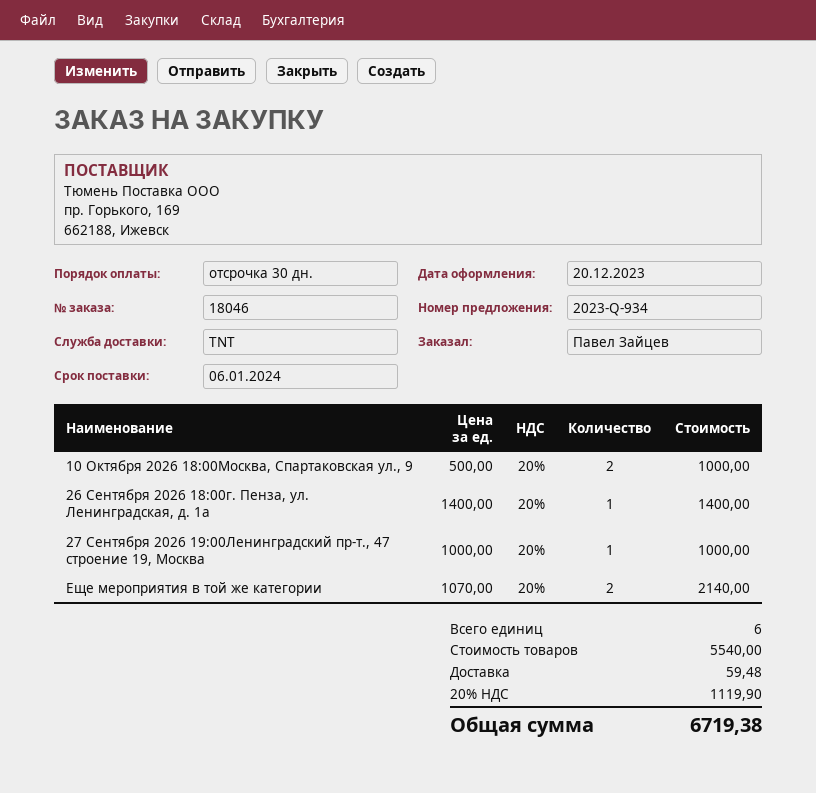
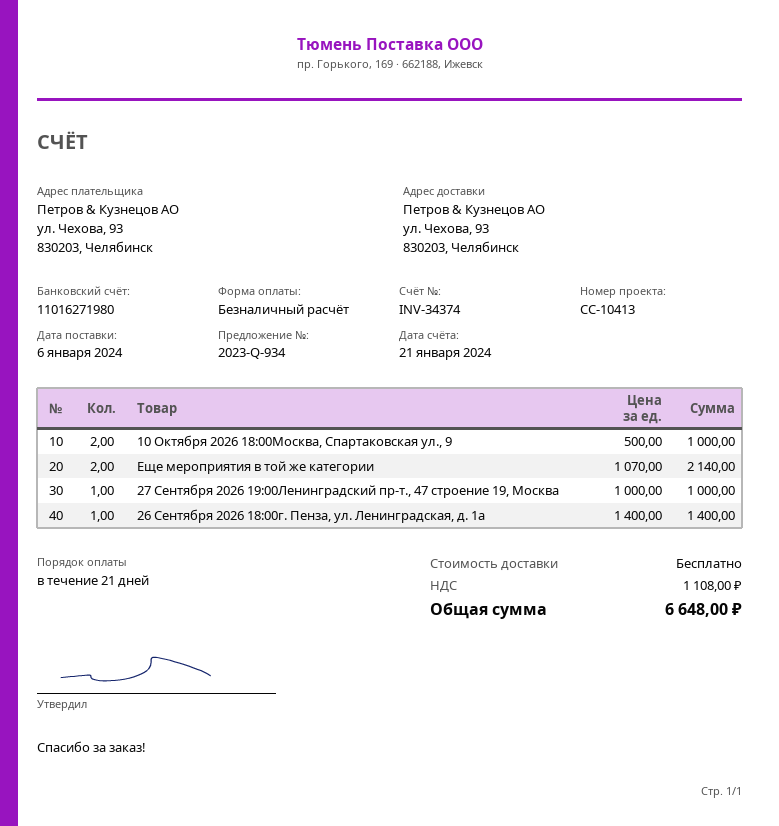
payment terms: 30 days -> 21 days
shipping: 59.48 -> 0.00
tax: 1119.90 -> 1108.00
total: 6719.38 -> 6648.00

